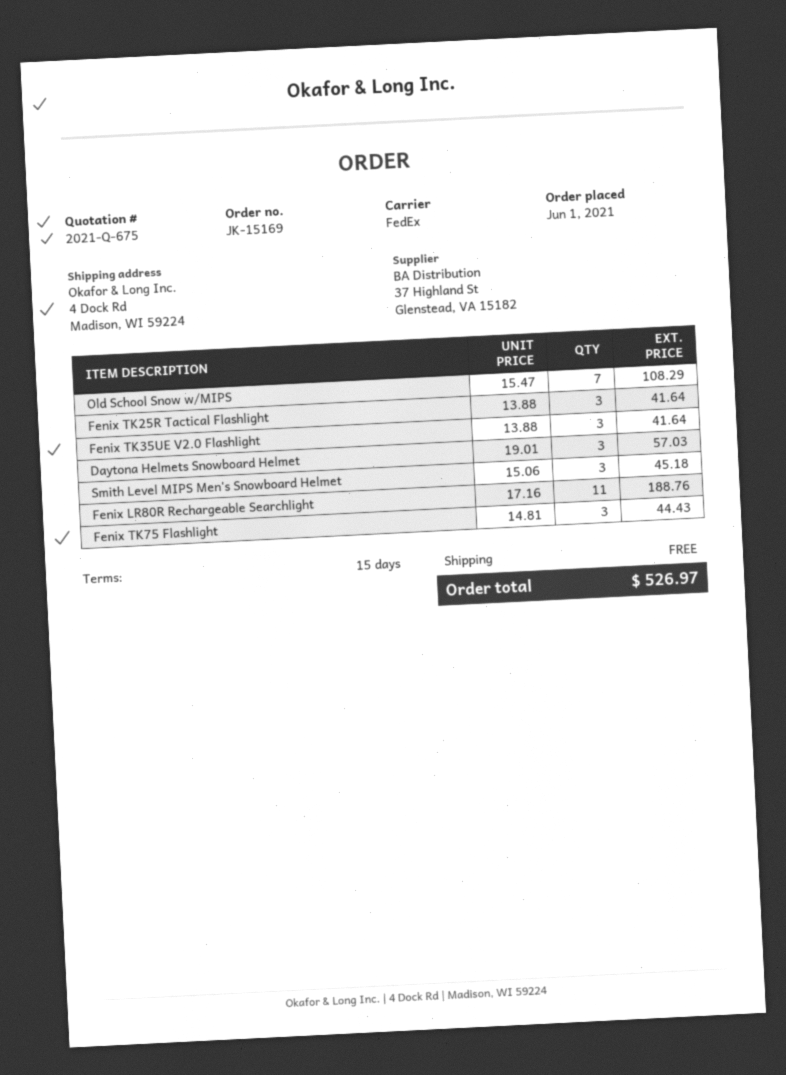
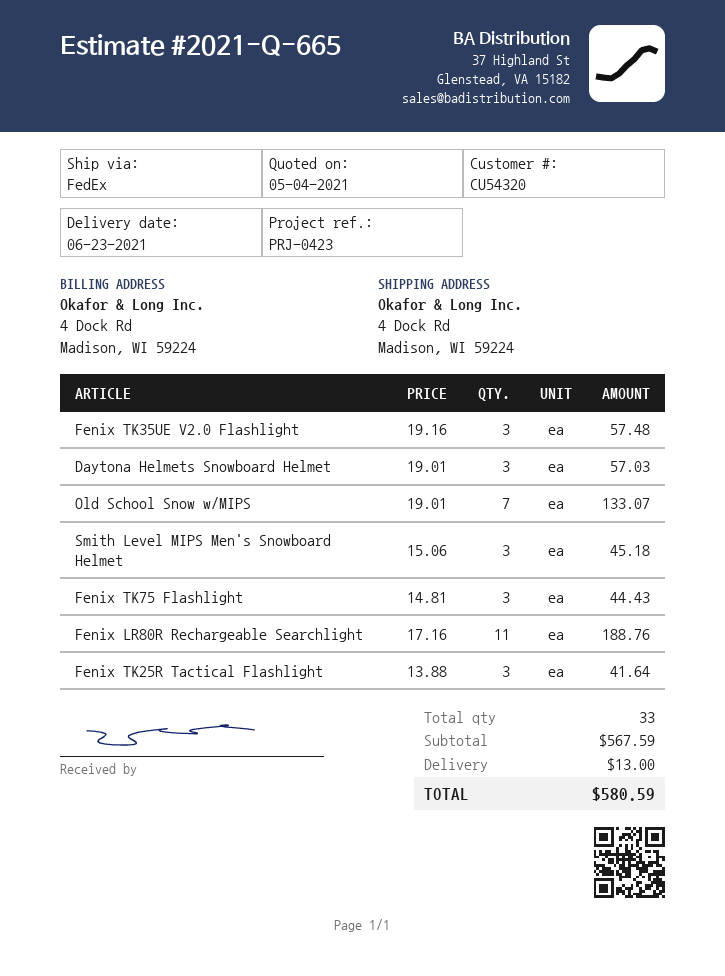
quote number: 2021-Q-675 -> 2021-Q-665
Old School Snow w/MIPS: 7 x 15.47 = 108.29 -> 7 x 19.01 = 133.07
Fenix TK35UE V2.0 Flashlight: 3 x 13.88 = 41.64 -> 3 x 19.16 = 57.48
shipping: 0.00 -> 13.00
total: 526.97 -> 580.59

